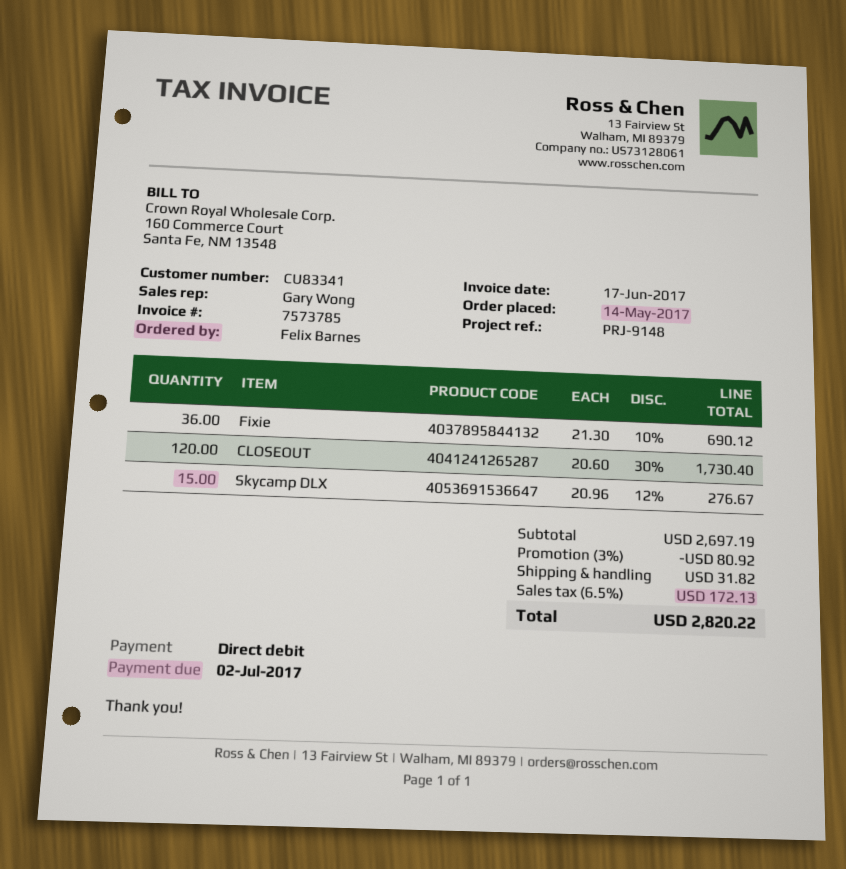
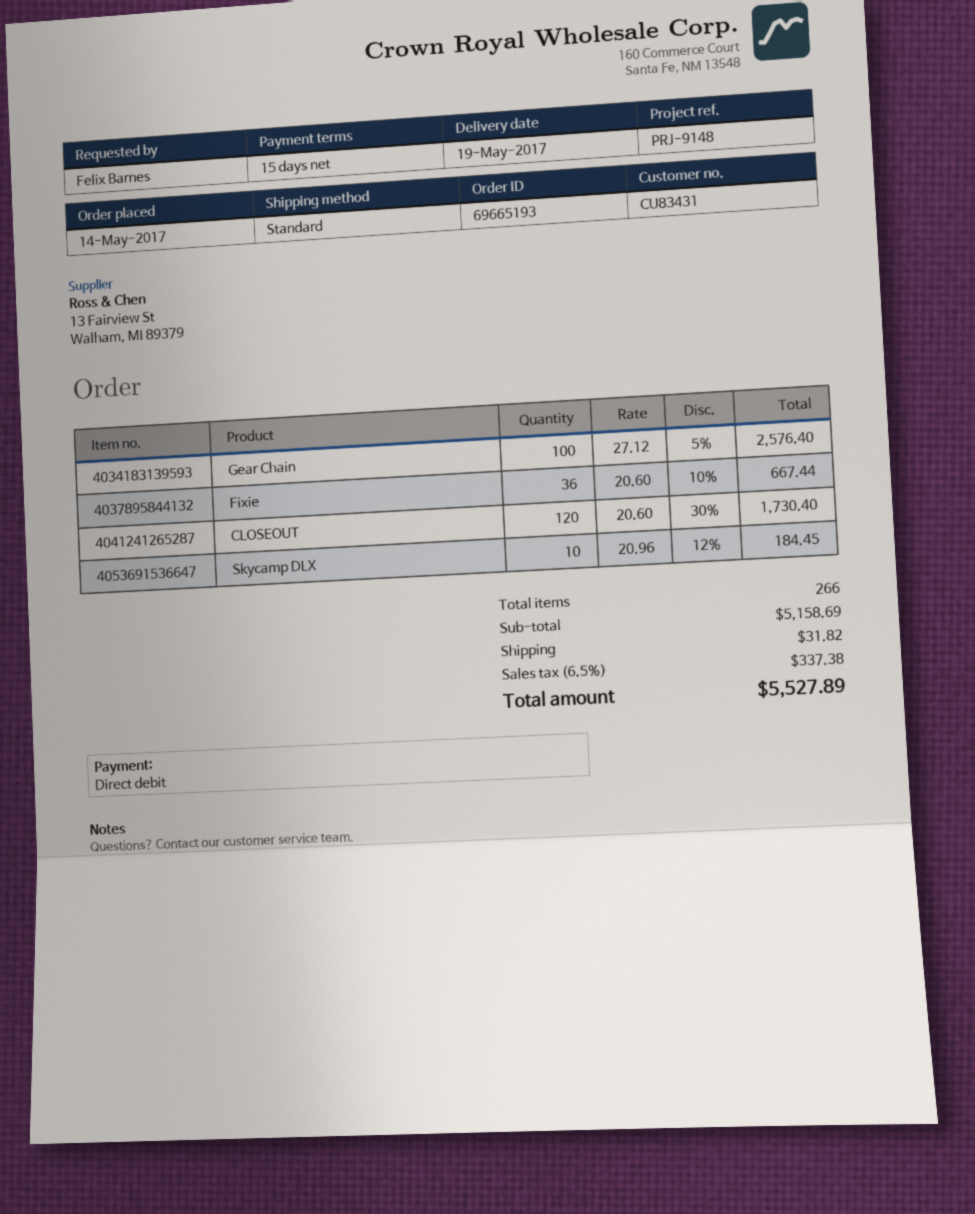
customer number: CU83341 -> CU83431
Fixie: 36 x 21.30 - 10% = 690.12 -> 36 x 20.60 - 10% = 667.44
Skycamp DLX: 15 x 20.96 - 12% = 276.67 -> 10 x 20.96 - 12% = 184.45
Gear Chain: none -> 100 x 27.12 - 5% = 2576.40
subtotal: 2697.19 -> 5158.69
discount: 3% = 80.92 -> none
tax: 6.5% = 172.13 -> 6.5% = 337.38
total: 2820.22 -> 5527.89

